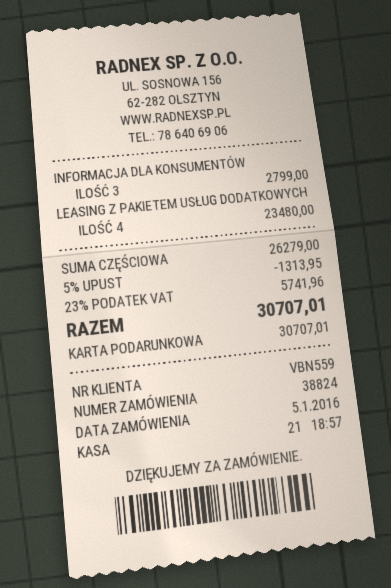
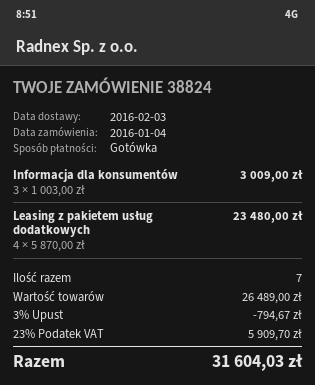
order date: 2016-01-05 -> 2016-01-04
payment method: gift card -> cash
INFORMACJA DLA KONSUMENTÓW: 3 for 2799.00 -> 3 for 3009.00
subtotal: 26279.00 -> 26489.00
discount: 5% = 1313.95 -> 3% = 794.67
tax: 23% = 5741.96 -> 23% = 5909.70
total: 30707.01 -> 31604.03

